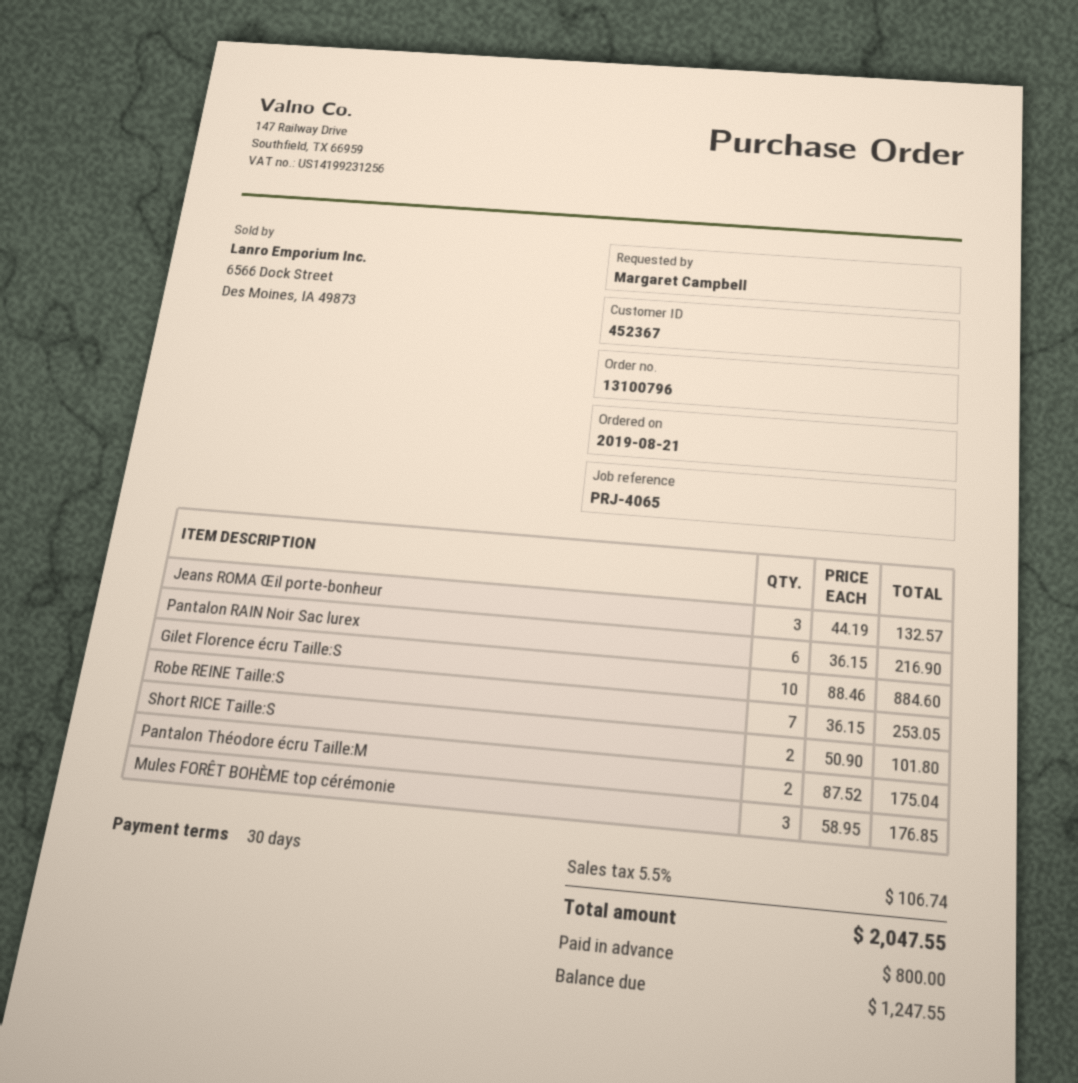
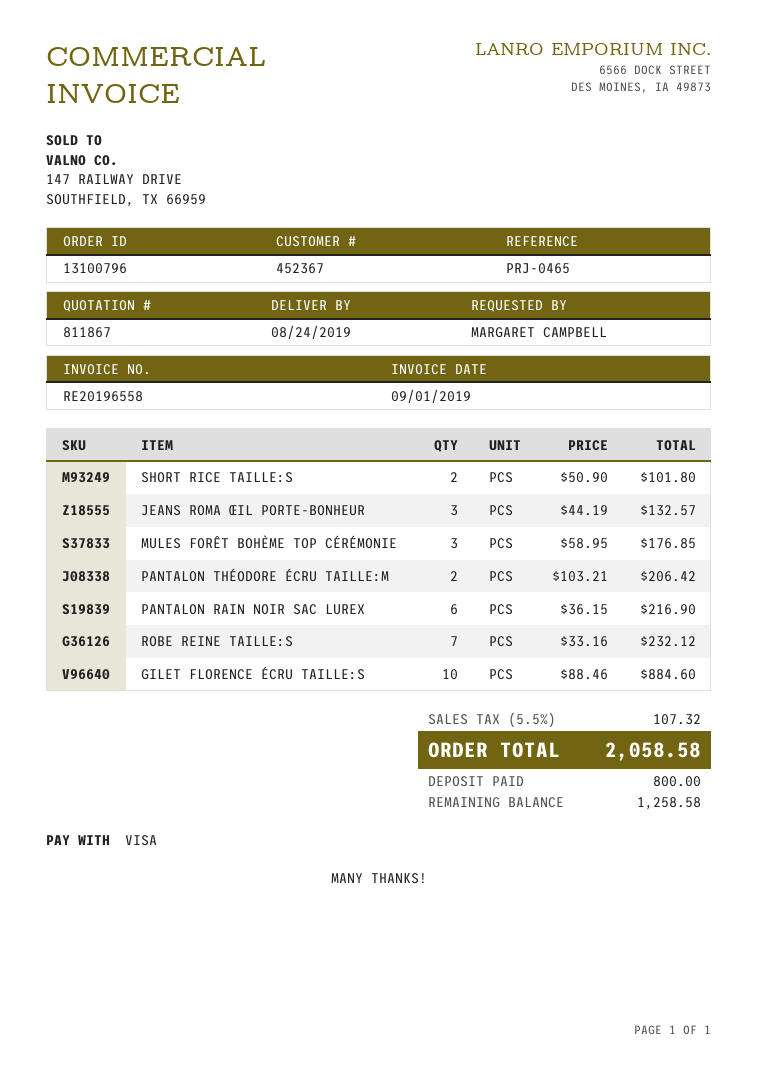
reference: PRJ-4065 -> PRJ-0465
Robe REINE Taille:S: 7 x 36.15 = 253.05 -> 7 x 33.16 = 232.12
Pantalon Théodore écru Taille:M: 2 x 87.52 = 175.04 -> 2 x 103.21 = 206.42
tax: 5.5% = 106.74 -> 5.5% = 107.32
total: 2047.55 -> 2058.58
balance: 1247.55 -> 1258.58

